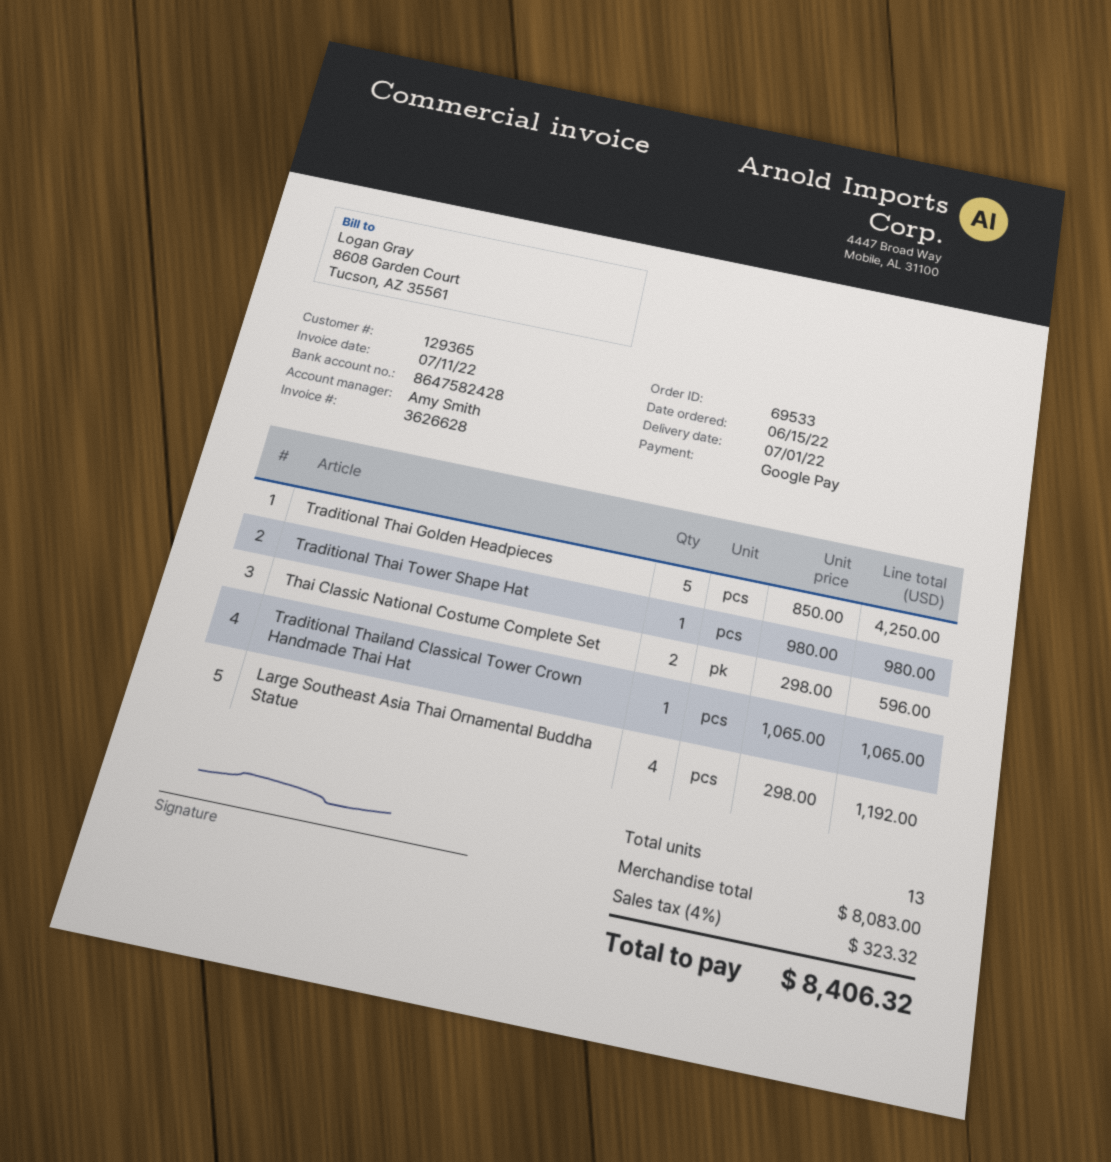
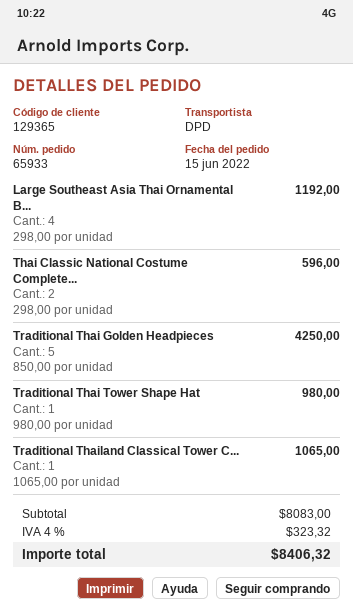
order number: 69533 -> 65933

